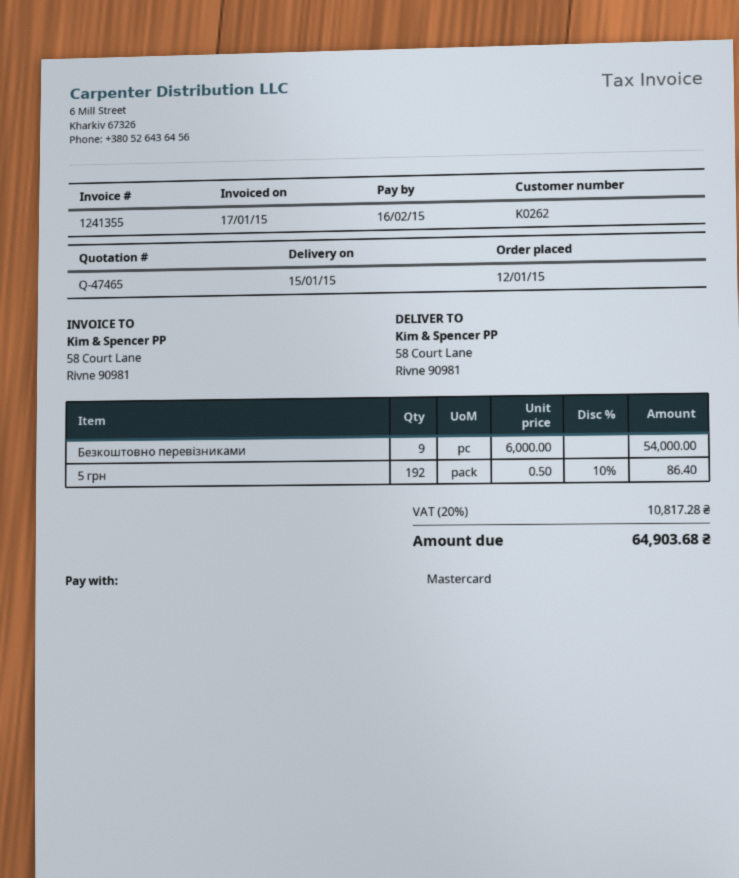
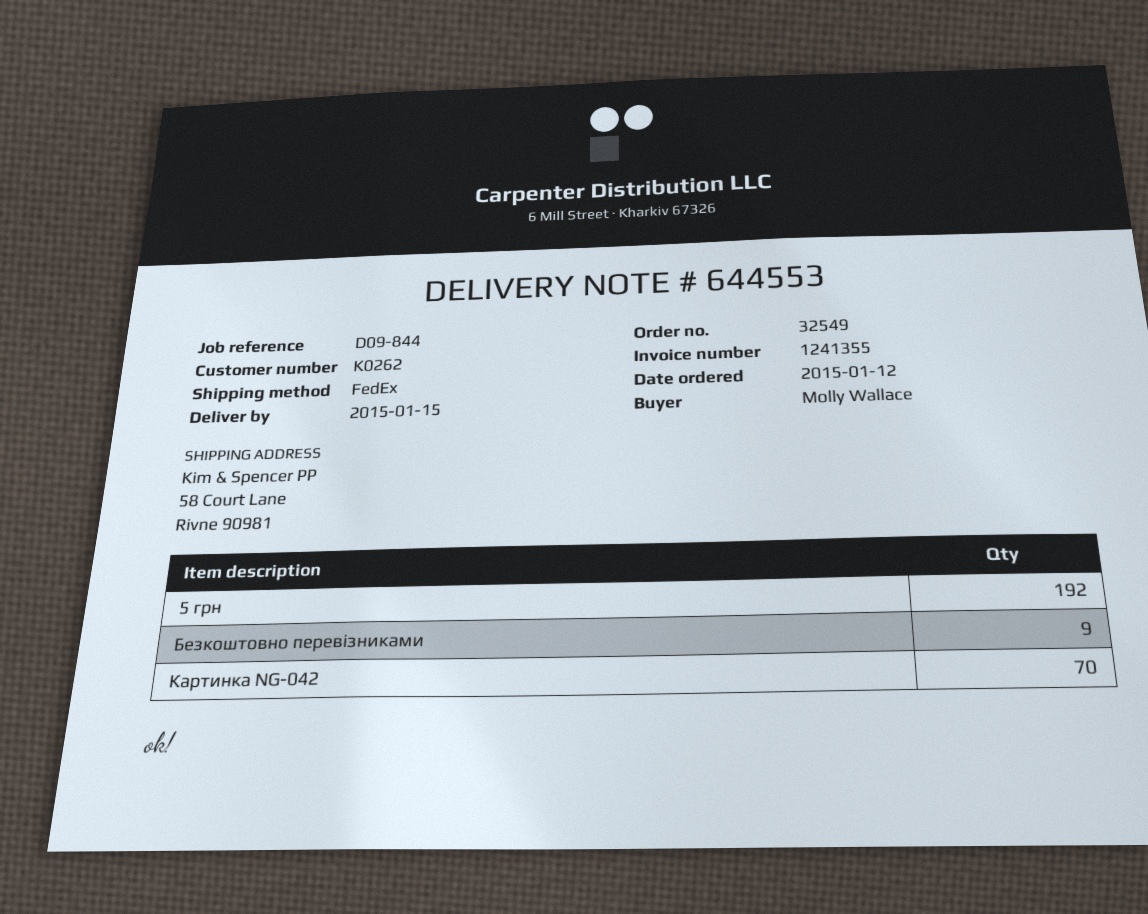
Картинка NG-042: none -> 70

